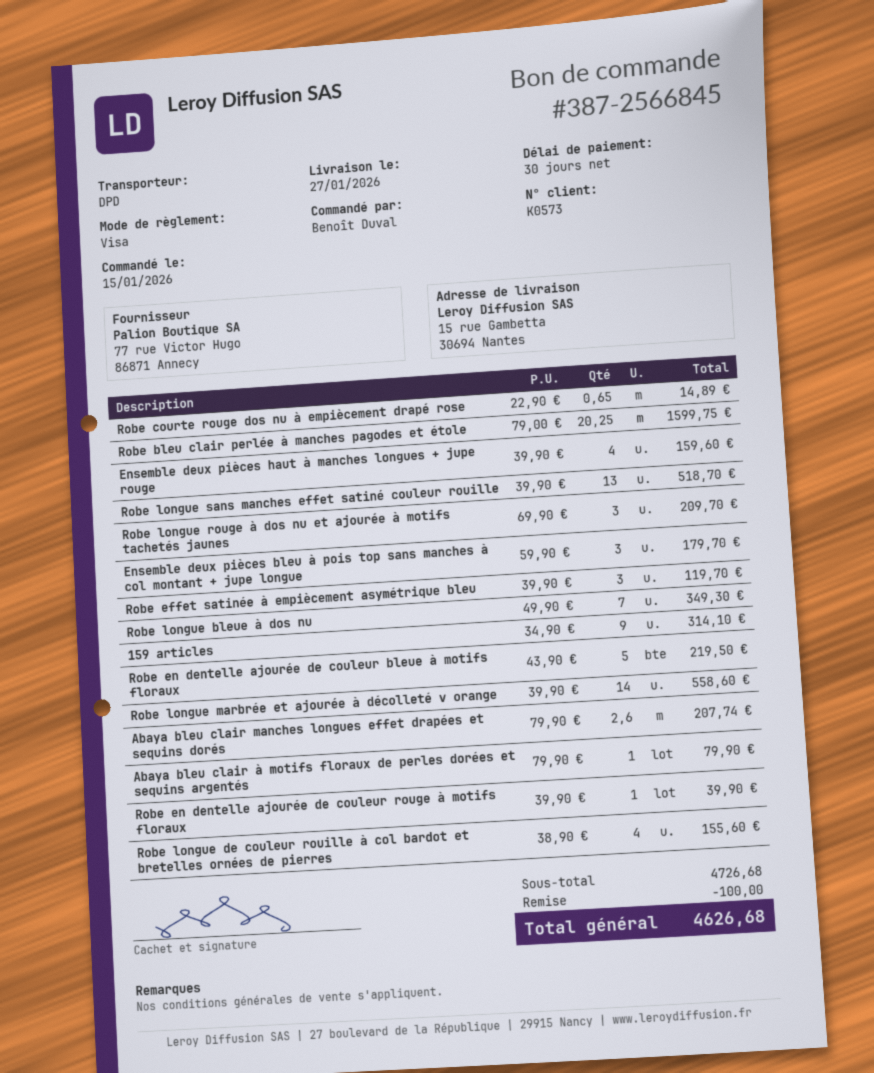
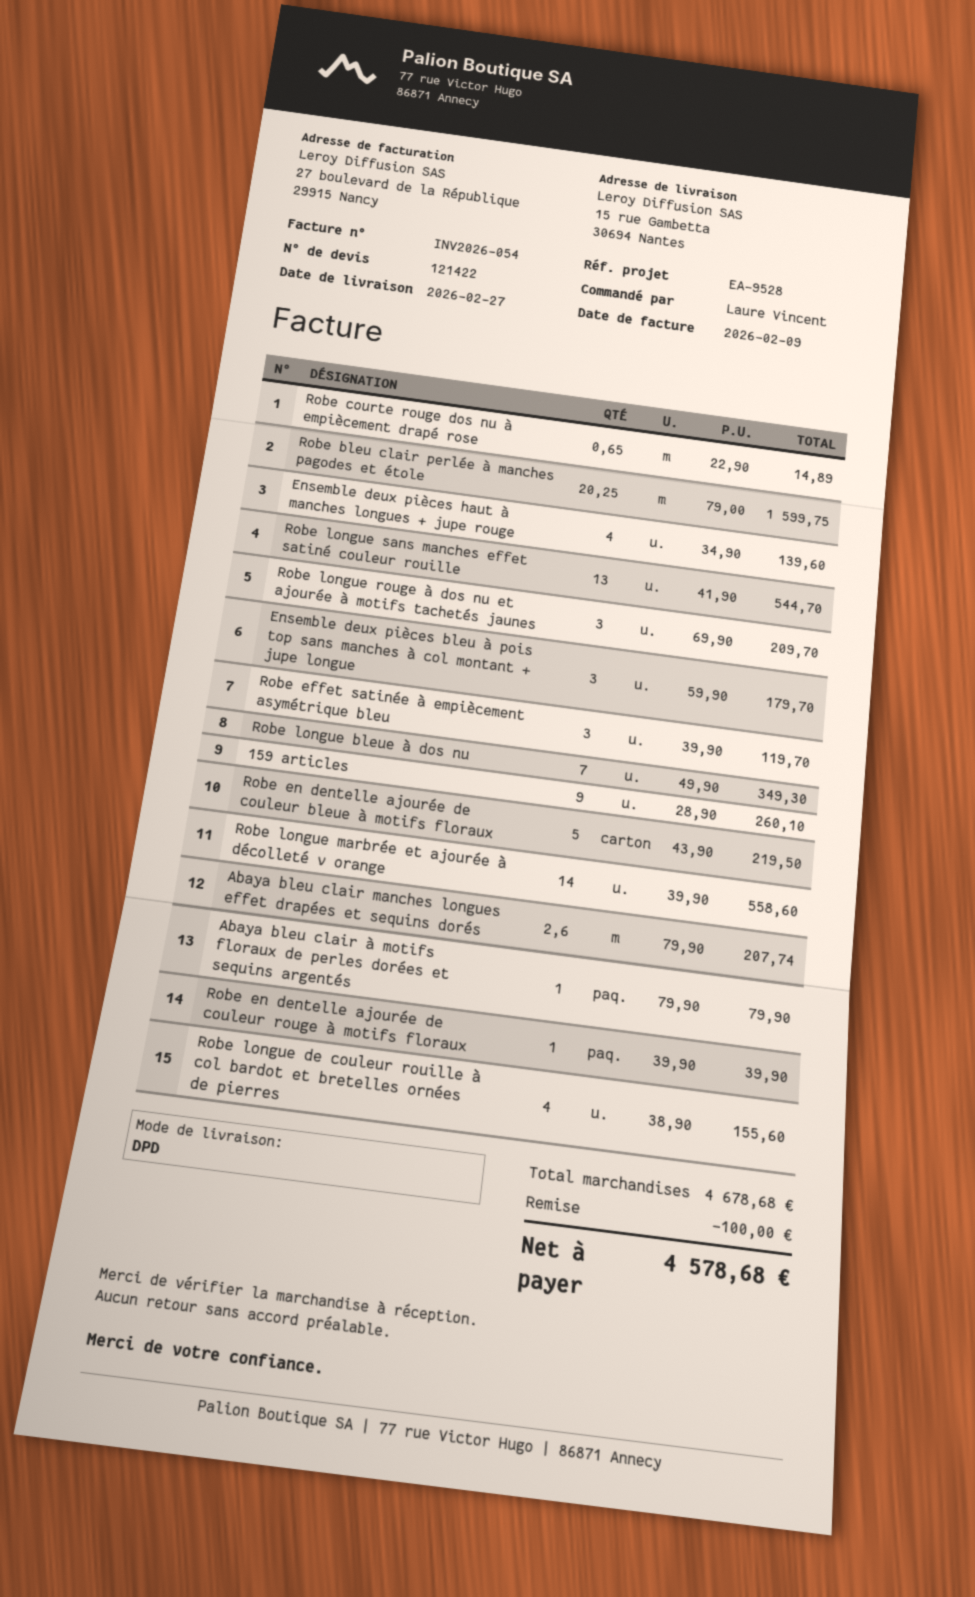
delivery date: 2026-01-27 -> 2026-02-27
ordered by: Benoît Duval -> Laure Vincent
Ensemble deux pièces haut à manches longues + jupe rouge: 4 x 39.90 = 159.60 -> 4 x 34.90 = 139.60
Robe longue sans manches effet satiné couleur rouille: 13 x 39.90 = 518.70 -> 13 x 41.90 = 544.70
159 articles: 9 x 34.90 = 314.10 -> 9 x 28.90 = 260.10
subtotal: 4726.68 -> 4678.68
total: 4626.68 -> 4578.68

